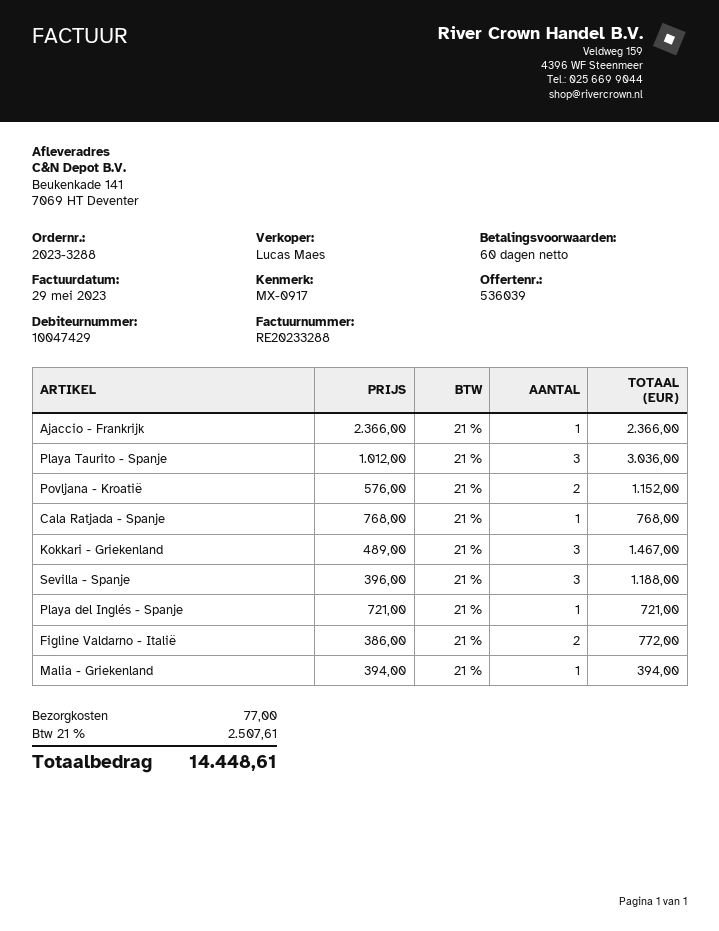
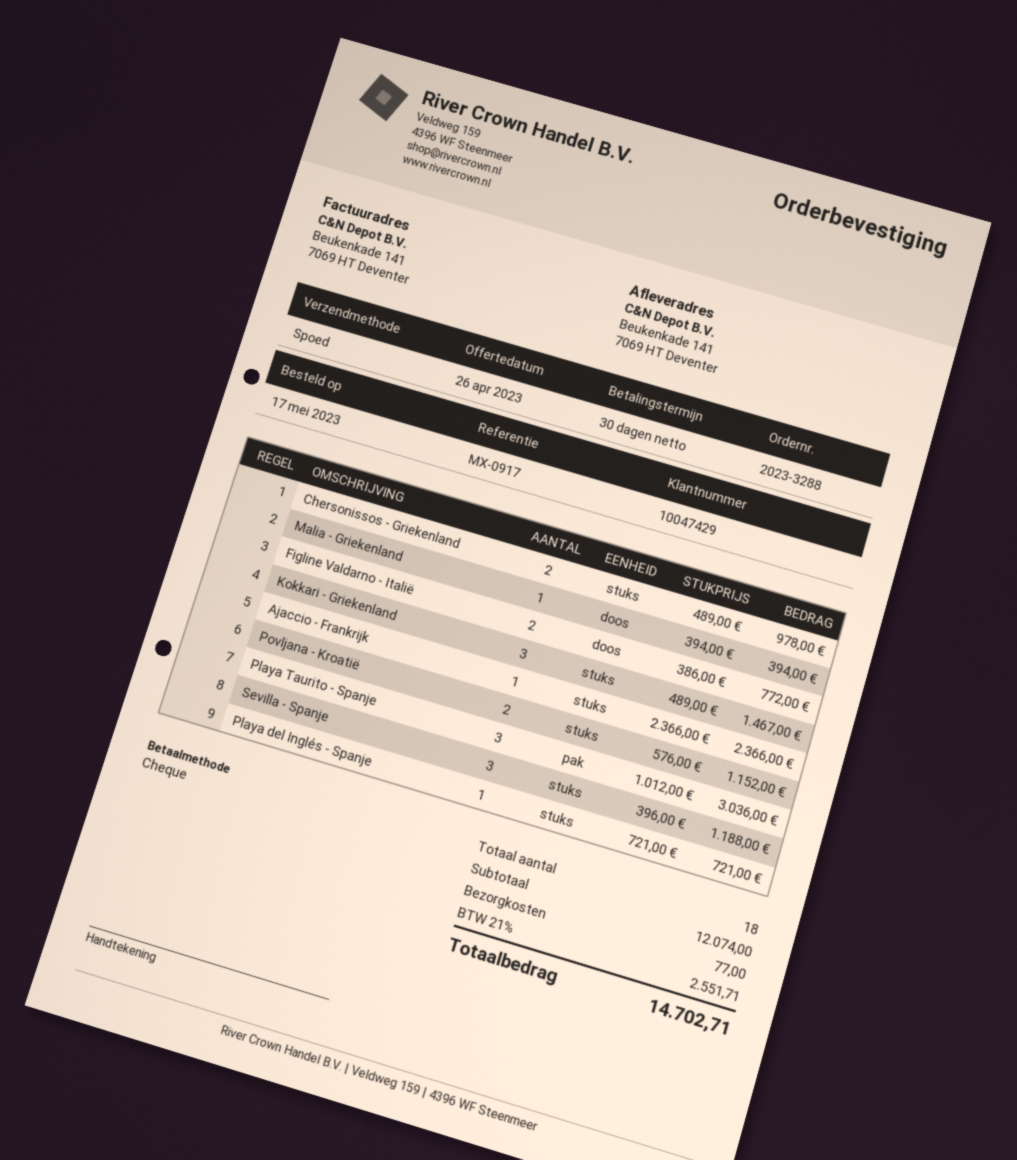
payment terms: 60 days -> 30 days
Cala Ratjada - Spanje: 1 x 768.00 = 768.00 -> none
Chersonissos - Griekenland: none -> 2 x 489.00 = 978.00
tax: 21% = 2507.61 -> 21% = 2551.71
total: 14448.61 -> 14702.71

